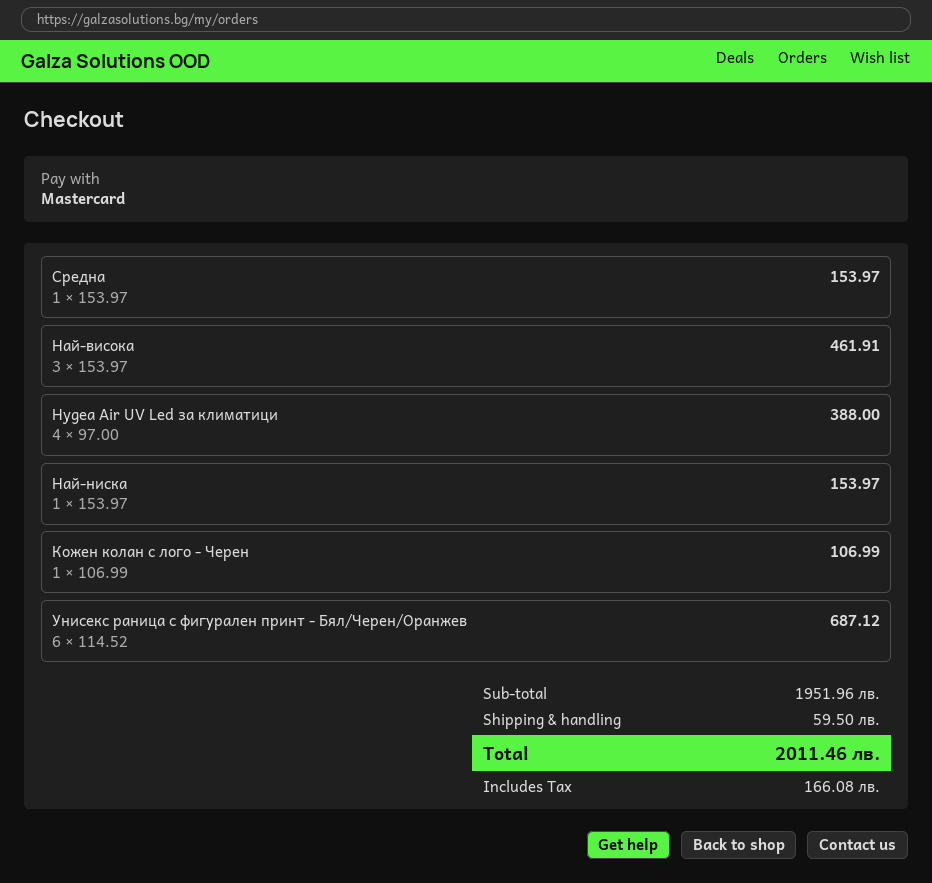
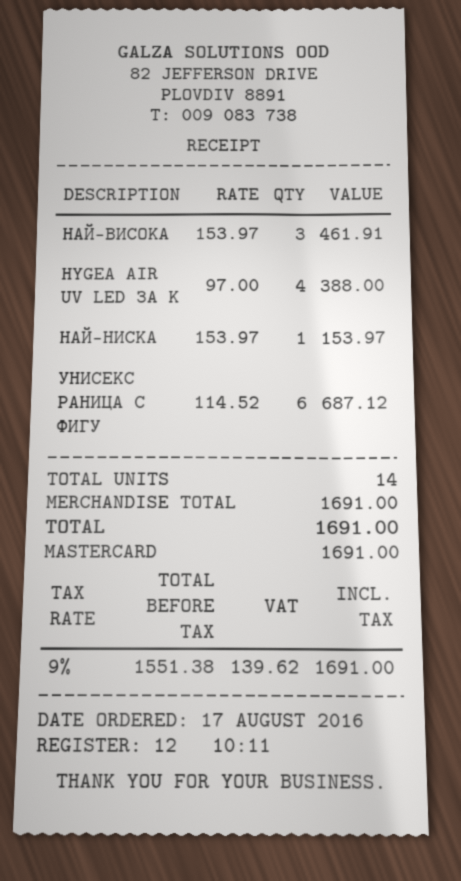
Средна: 1 x 153.97 = 153.97 -> none
Кожен колан с лого - Черен: 1 x 106.99 = 106.99 -> none
subtotal: 1951.96 -> 1691.00
shipping: 59.50 -> none
tax: 166.08 -> 139.62
total: 2011.46 -> 1691.00

